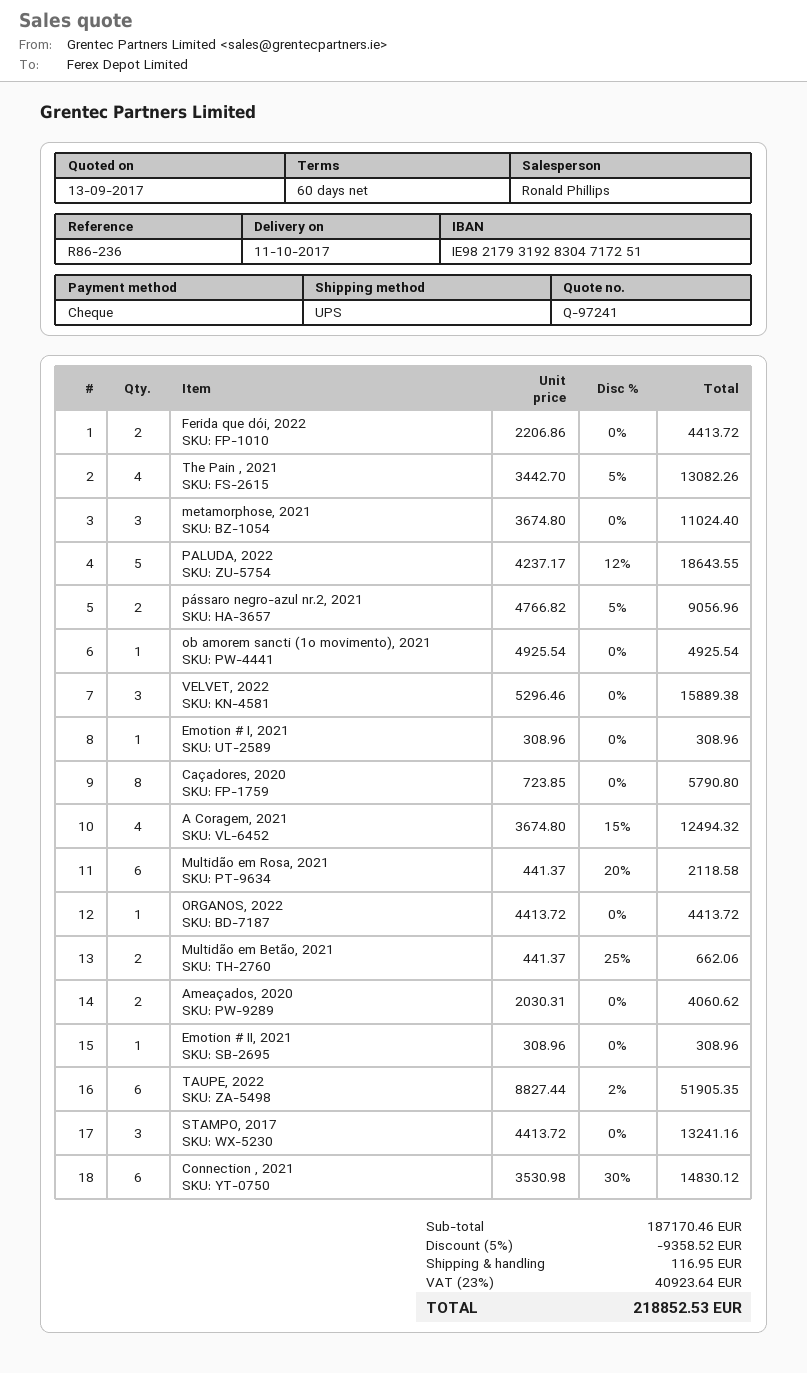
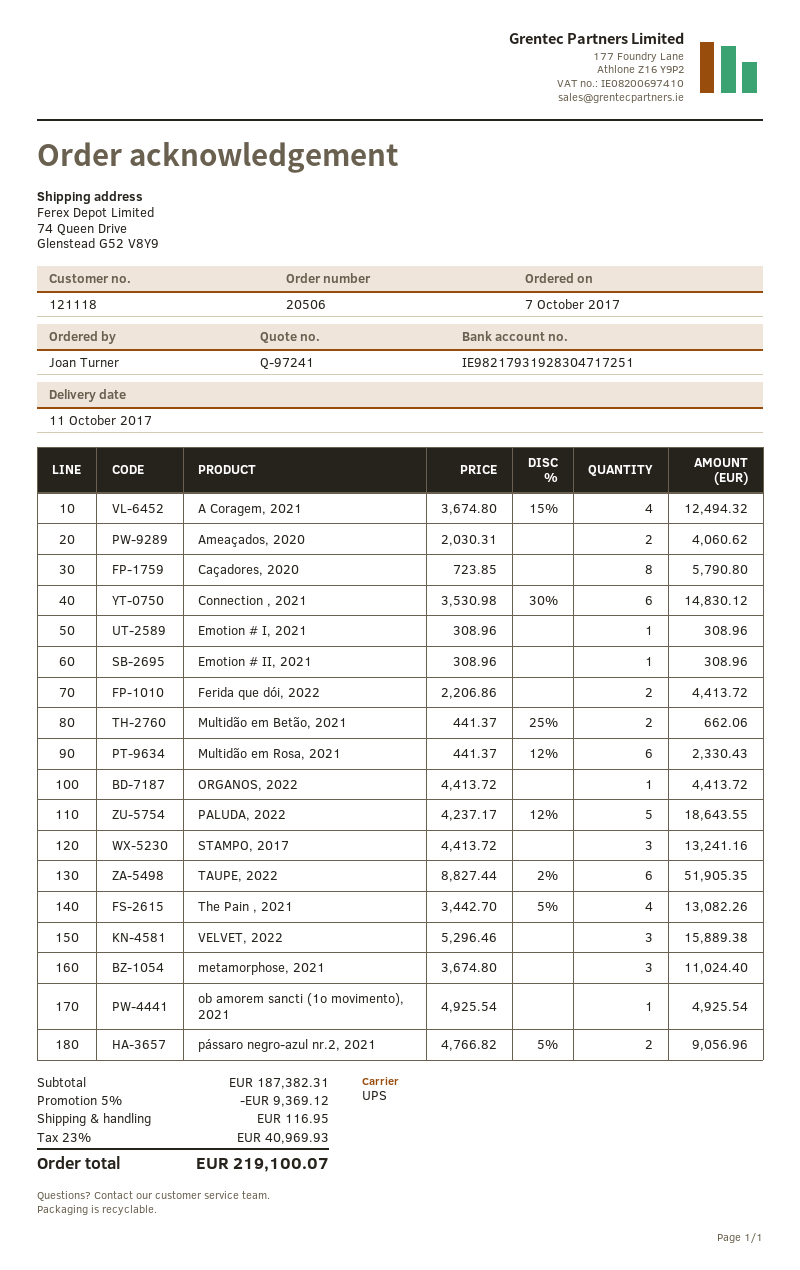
Multidão em Rosa, 2021: 6 x 441.37 - 20% = 2118.58 -> 6 x 441.37 - 12% = 2330.43
subtotal: 187170.46 -> 187382.31
discount: 5% = 9358.52 -> 5% = 9369.12
tax: 23% = 40923.64 -> 23% = 40969.93
total: 218852.53 -> 219100.07

